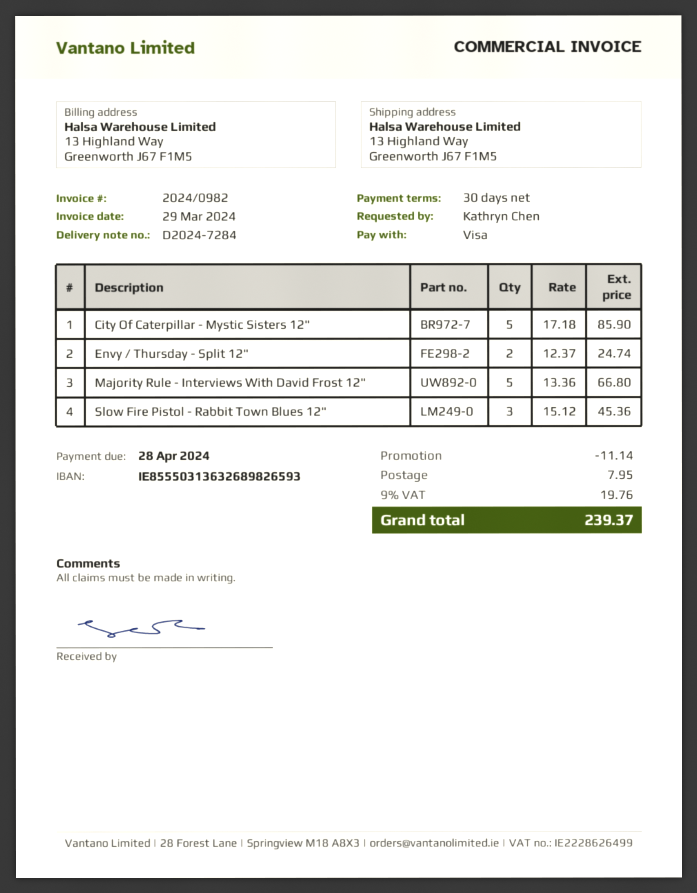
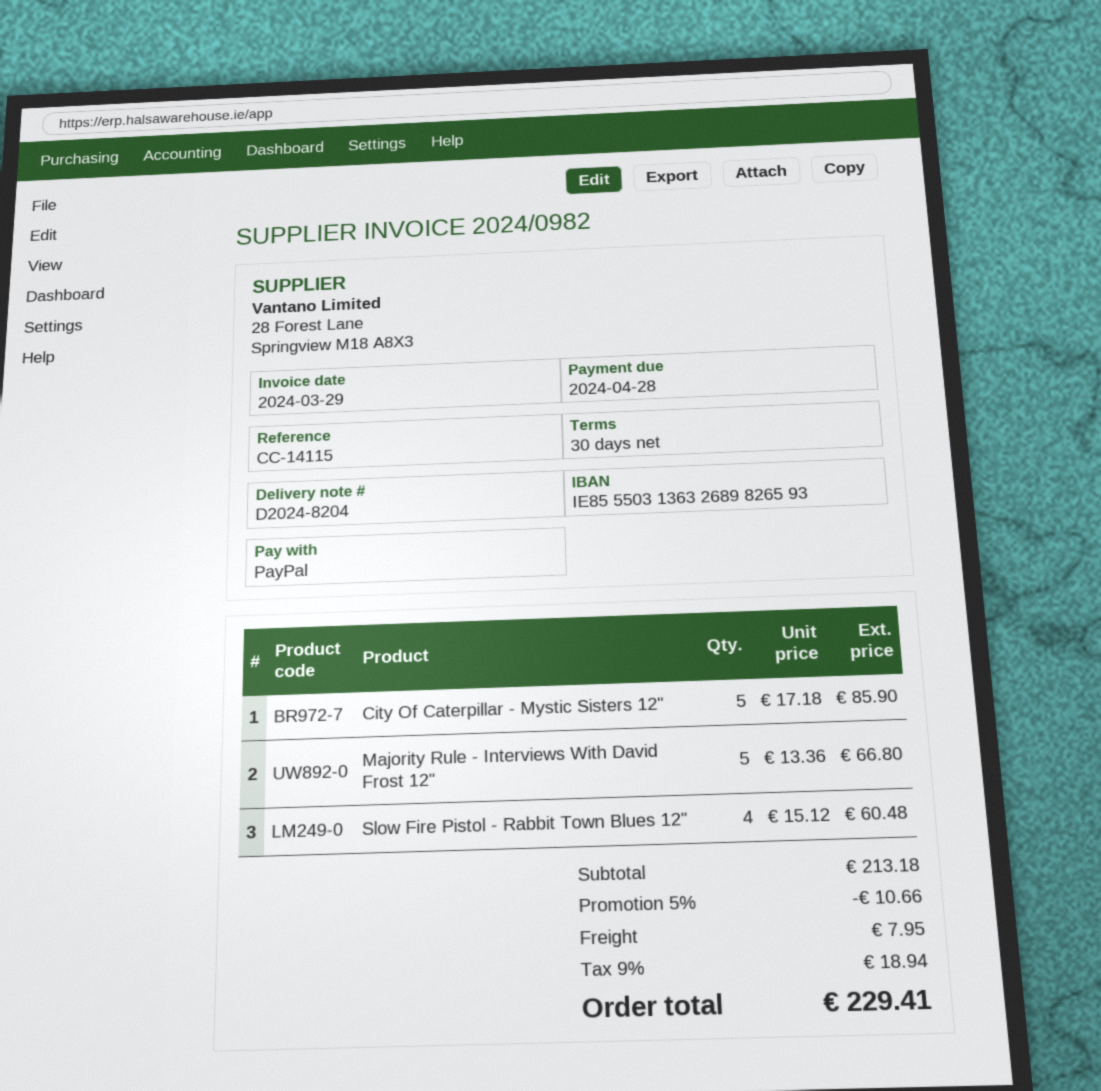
delivery note number: D2024-7284 -> D2024-8204
payment method: Visa -> PayPal
Envy / Thursday - Split 12": 2 x 12.37 = 24.74 -> none
Slow Fire Pistol - Rabbit Town Blues 12": 3 x 15.12 = 45.36 -> 4 x 15.12 = 60.48
discount: 11.14 -> 10.66
tax: 9% = 19.76 -> 9% = 18.94
total: 239.37 -> 229.41

